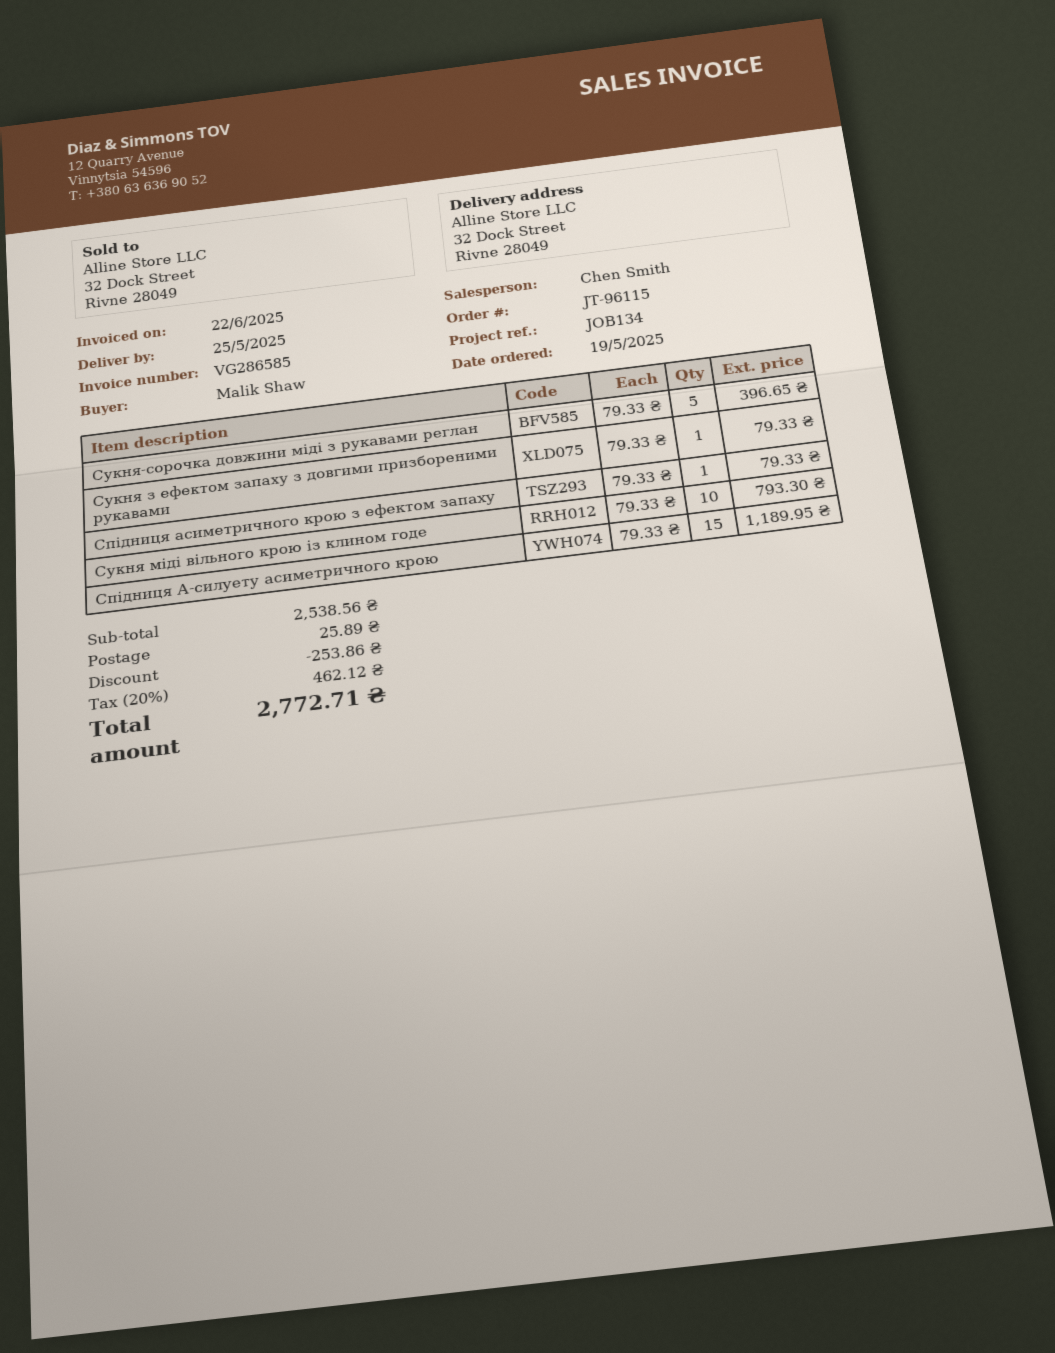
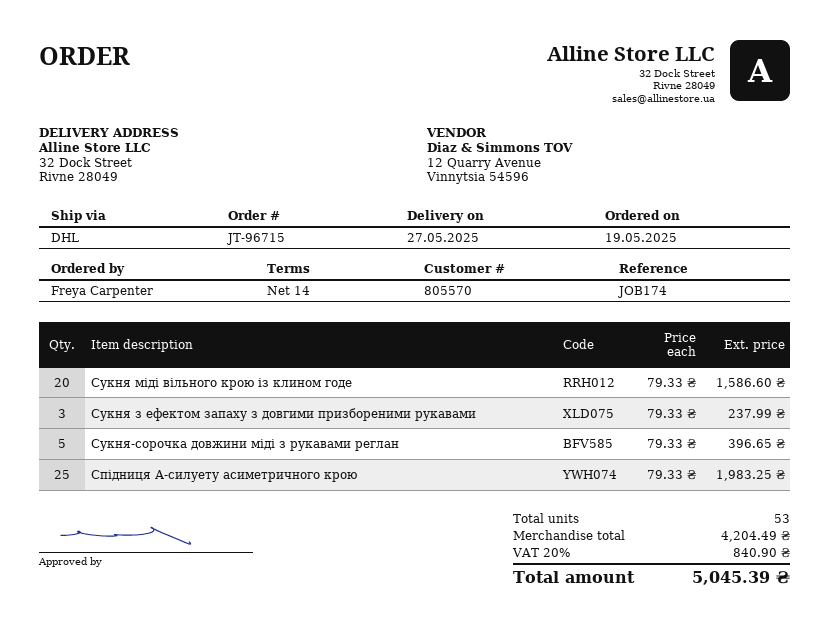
order number: JT-96115 -> JT-96715
delivery date: 2025-05-25 -> 2025-05-27
reference: JOB134 -> JOB174
ordered by: Malik Shaw -> Freya Carpenter
Сукня з ефектом запаху з довгими призбореними рукавами: 1 x 79.33 = 79.33 -> 3 x 79.33 = 237.99
Спідниця асиметричного крою з ефектом запаху: 1 x 79.33 = 79.33 -> none
Сукня міді вільного крою із клином годе: 10 x 79.33 = 793.30 -> 20 x 79.33 = 1586.60
Спідниця А-силуету асиметричного крою: 15 x 79.33 = 1189.95 -> 25 x 79.33 = 1983.25
subtotal: 2538.56 -> 4204.49
discount: 253.86 -> none
shipping: 25.89 -> none
tax: 20% = 462.12 -> 20% = 840.90
total: 2772.71 -> 5045.39

